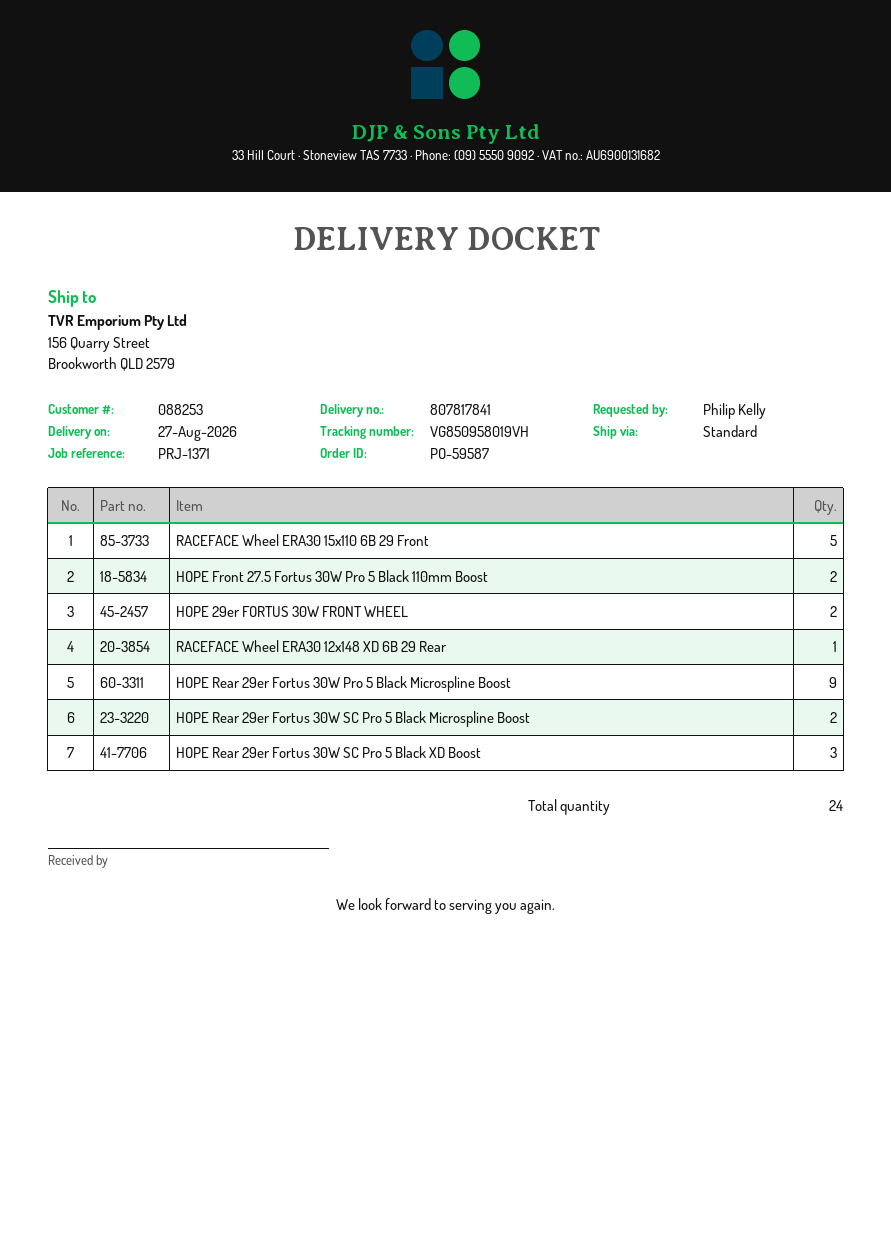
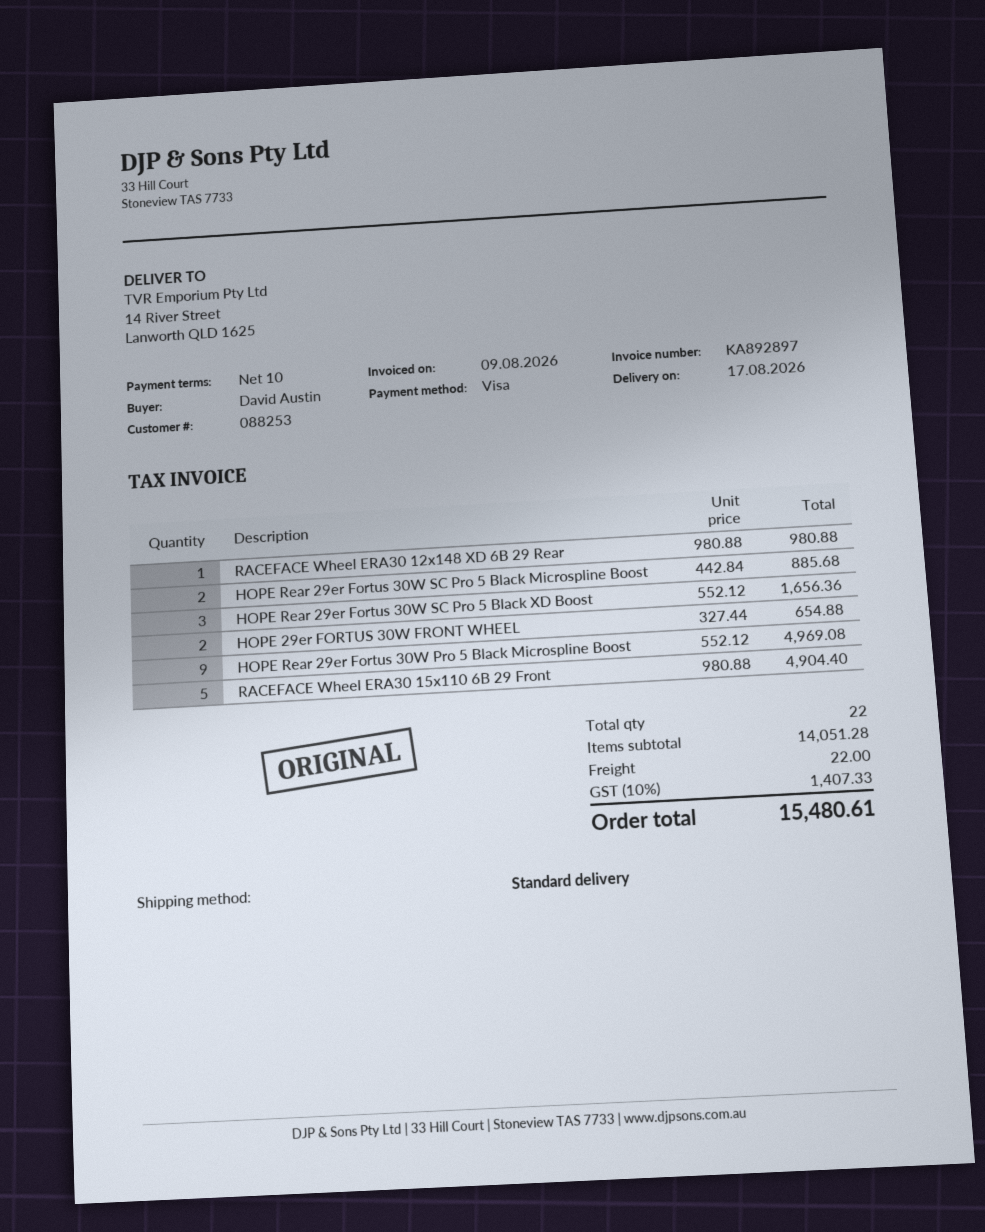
delivery date: 2026-08-27 -> 2026-08-17
ordered by: Philip Kelly -> David Austin
ship to: 156 Quarry Street, Brookworth QLD 2579 -> 14 River Street, Lanworth QLD 1625
HOPE Front 27.5 Fortus 30W Pro 5 Black 110mm Boost: 2 -> none
total quantity: 24 -> 22

